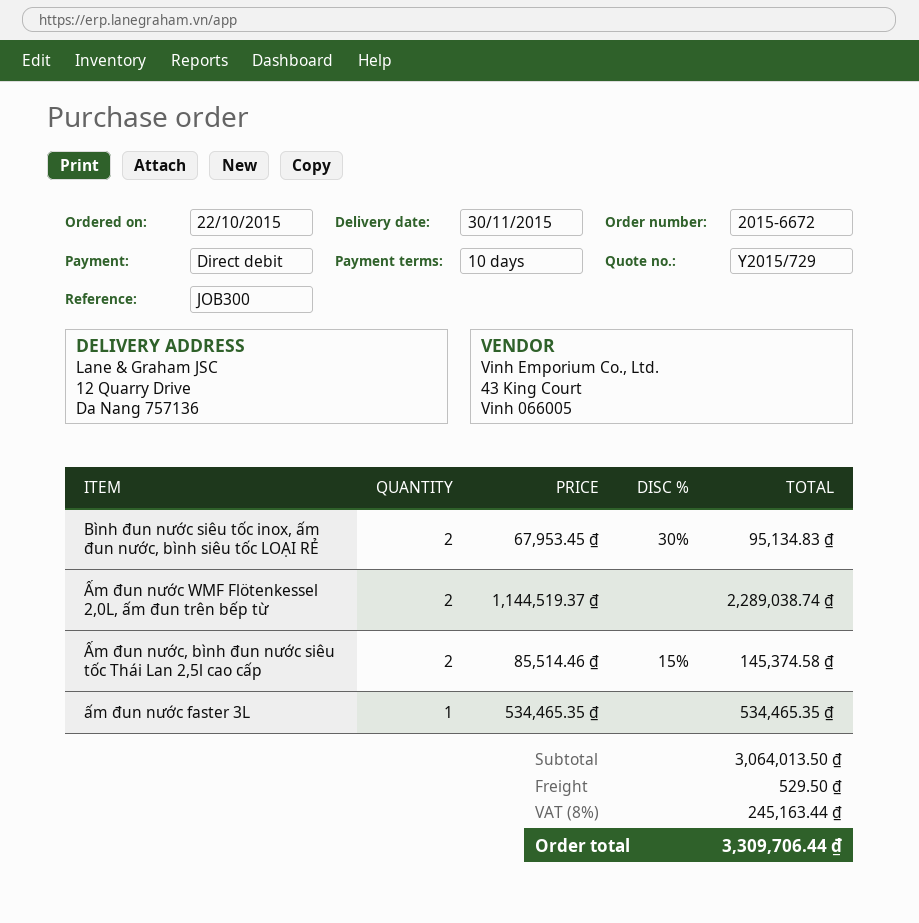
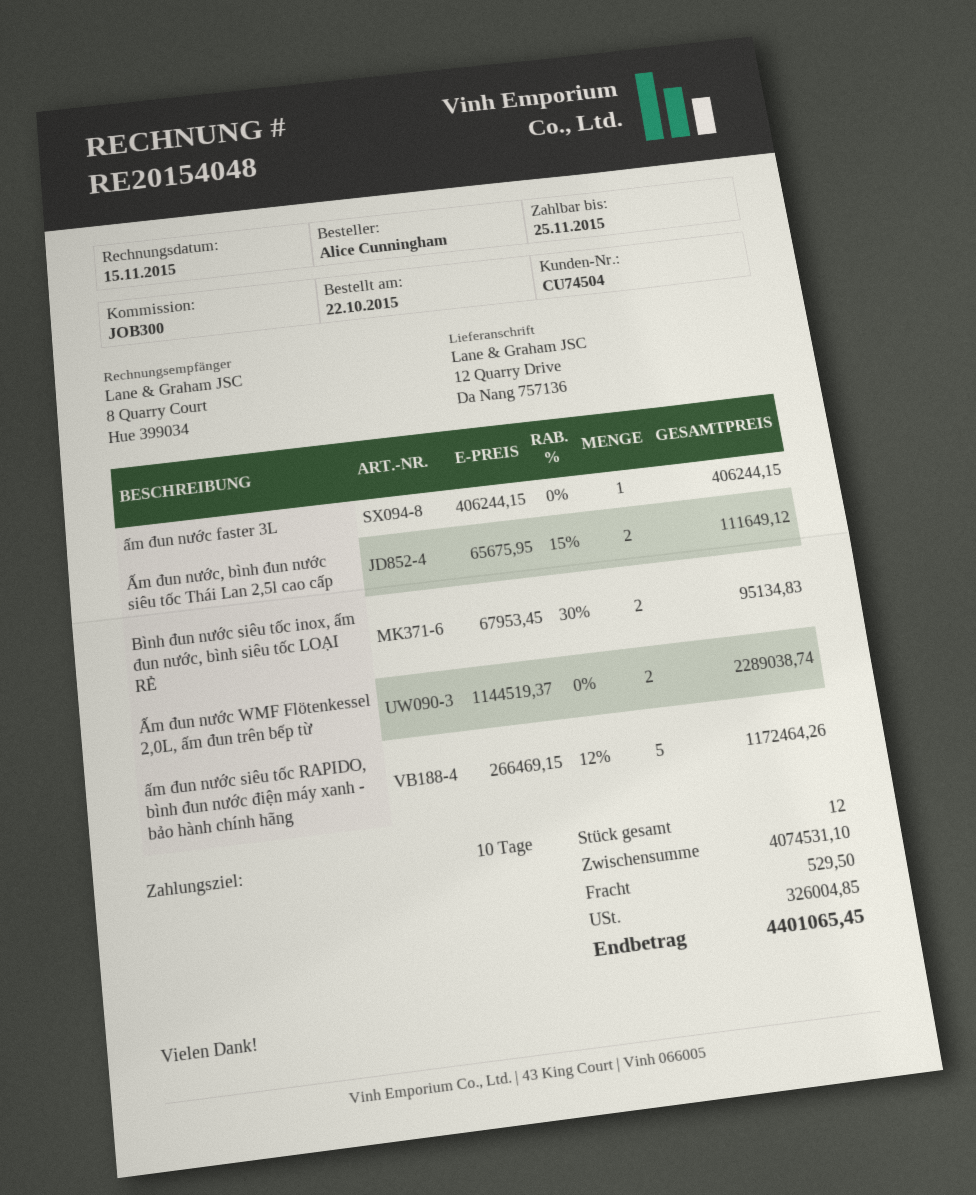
Ấm đun nước, bình đun nước siêu tốc Thái Lan 2,5l cao cấp: 2 x 85514.46 - 15% = 145374.58 -> 2 x 65675.95 - 15% = 111649.12
ấm đun nước faster 3L: 1 x 534465.35 = 534465.35 -> 1 x 406244.15 = 406244.15
ấm đun nước siêu tốc RAPIDO, bình đun nước điện máy xanh - bảo hành chính hãng: none -> 5 x 266469.15 - 12% = 1172464.26
subtotal: 3064013.50 -> 4074531.10
tax: 245163.44 -> 326004.85
total: 3309706.44 -> 4401065.45

